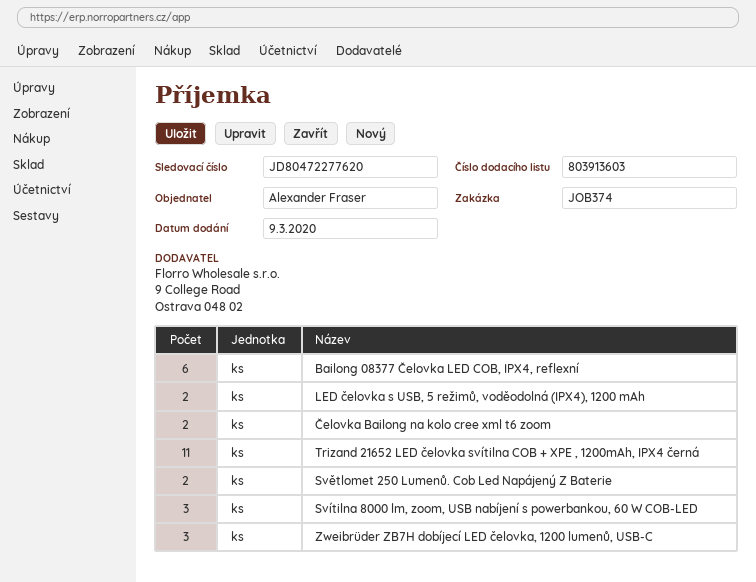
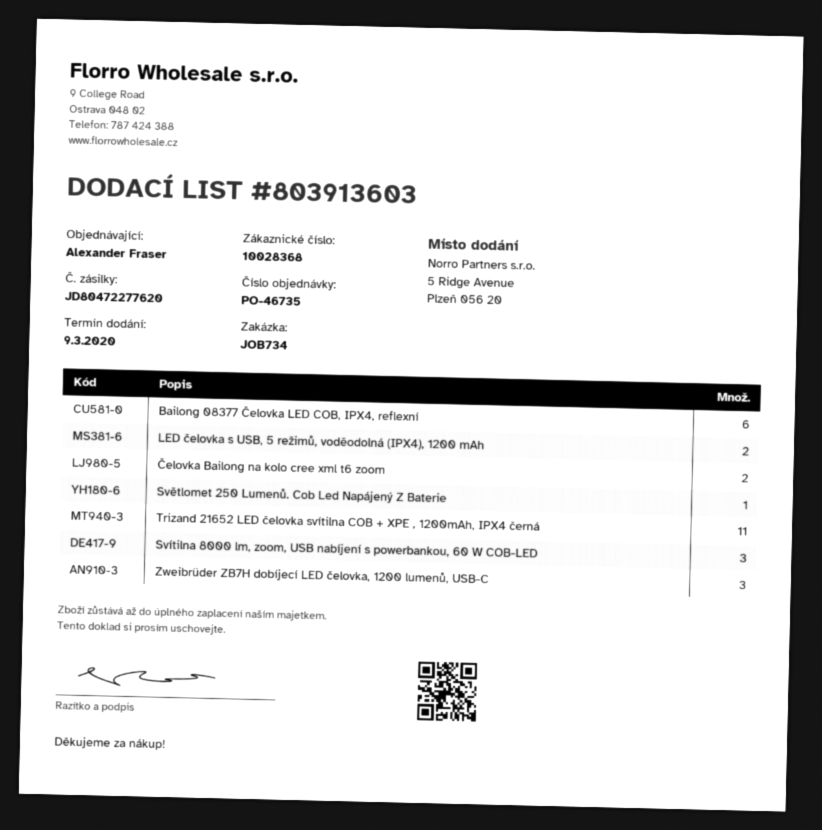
reference: JOB374 -> JOB734
Světlomet 250 Lumenů. Cob Led Napájený Z Baterie: 2 -> 1

